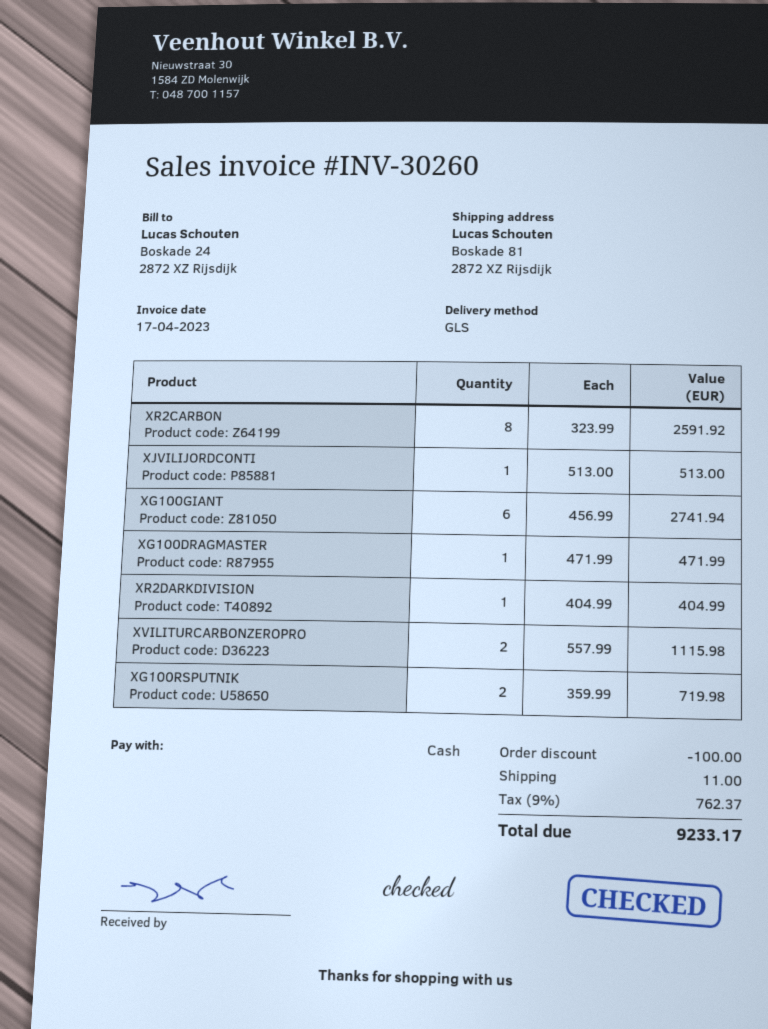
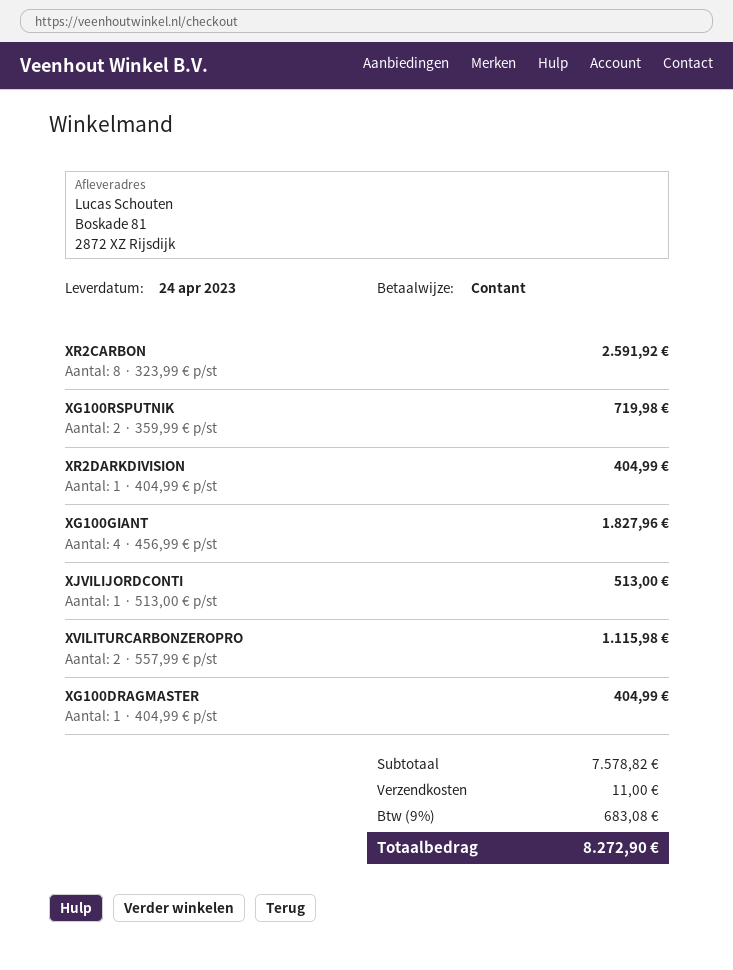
XG100GIANT: 6 x 456.99 = 2741.94 -> 4 x 456.99 = 1827.96
XG100DRAGMASTER: 1 x 471.99 = 471.99 -> 1 x 404.99 = 404.99
discount: 100.00 -> none
tax: 9% = 762.37 -> 9% = 683.08
total: 9233.17 -> 8272.90

